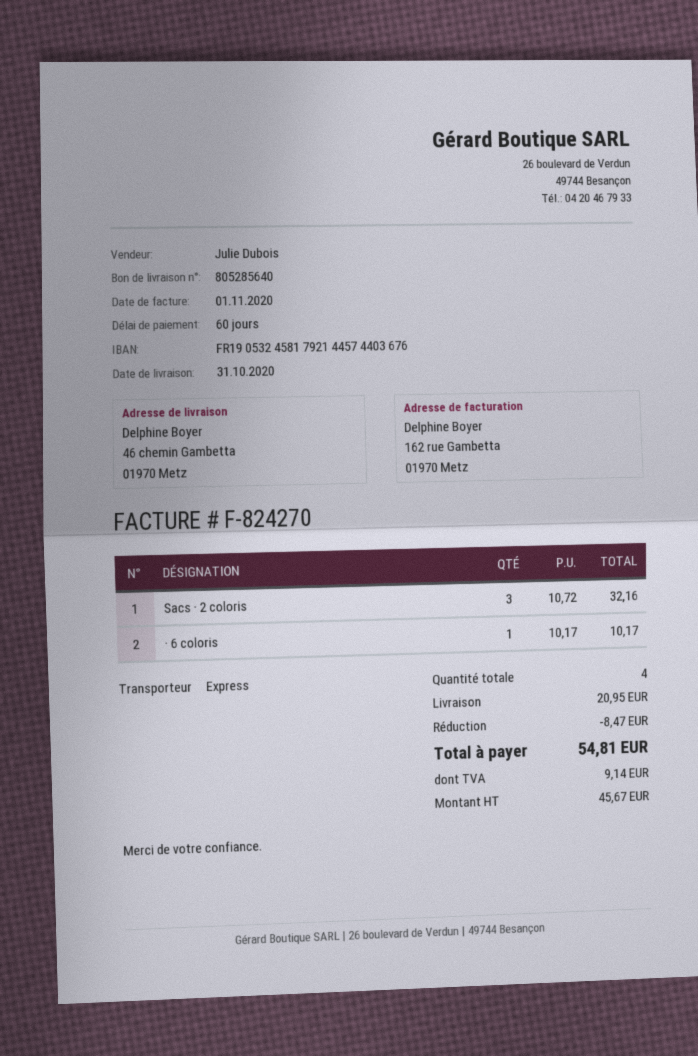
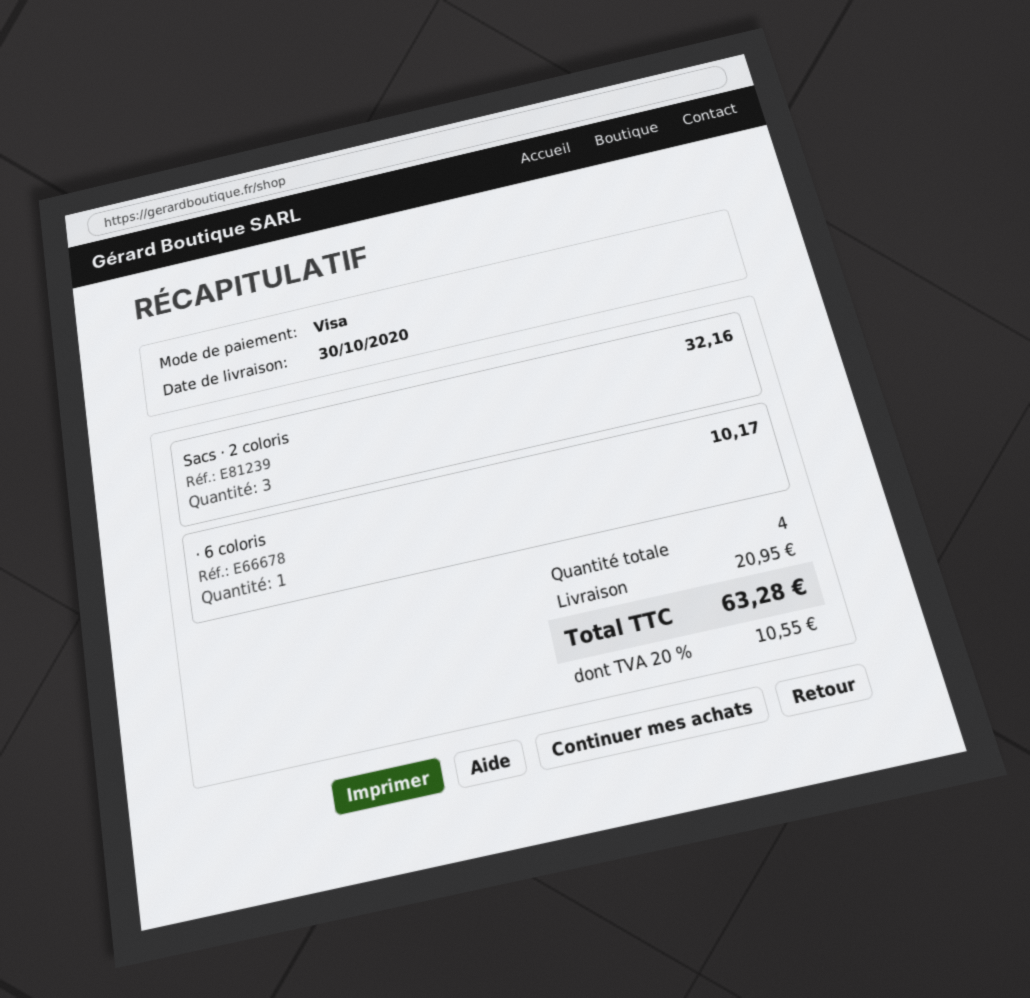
delivery date: 2020-10-31 -> 2020-10-30
discount: 8.47 -> none
tax: 9.14 -> 10.55
total: 54.81 -> 63.28

